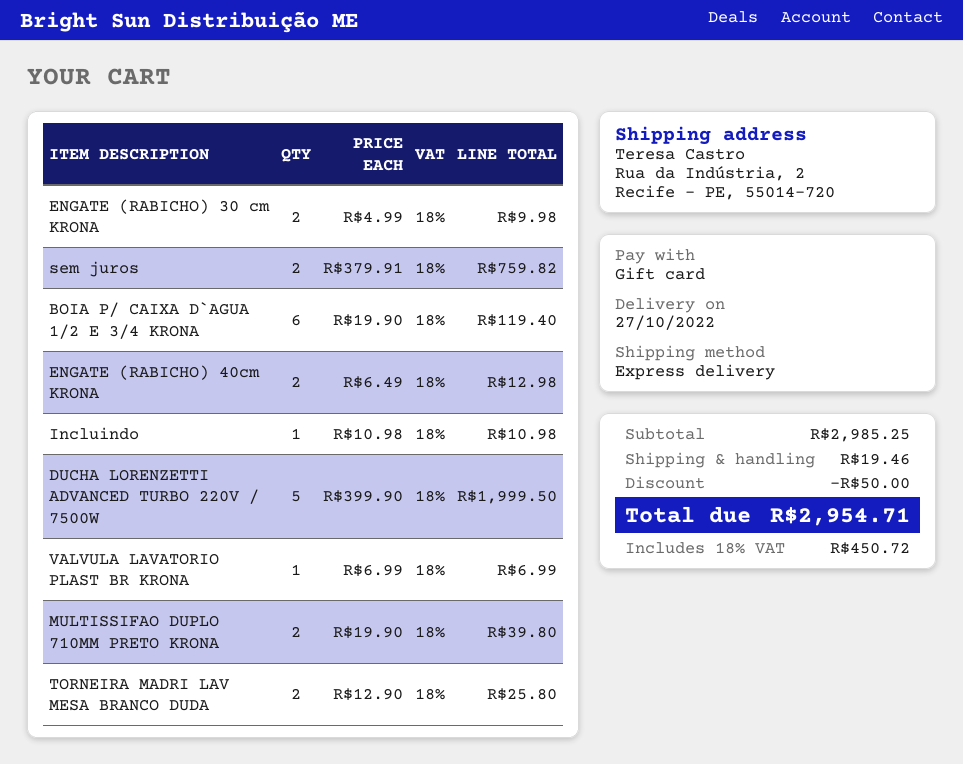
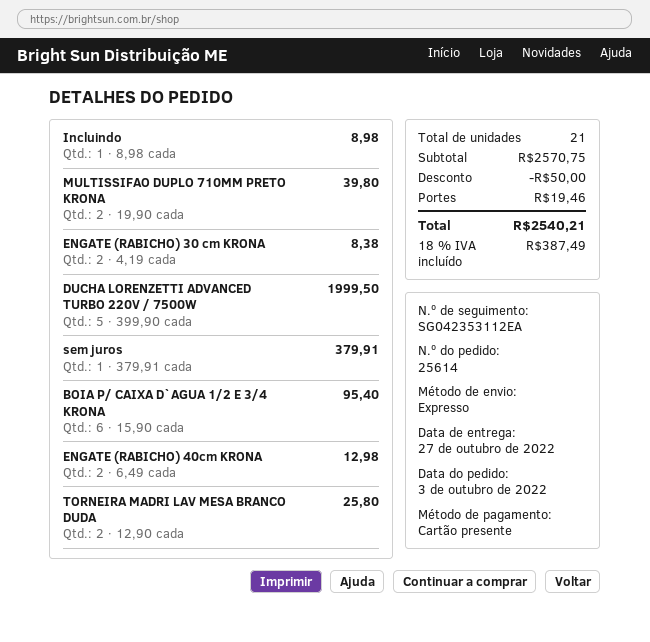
ENGATE (RABICHO) 30 cm KRONA: 2 x 4.99 = 9.98 -> 2 x 4.19 = 8.38
sem juros: 2 x 379.91 = 759.82 -> 1 x 379.91 = 379.91
BOIA P/ CAIXA D`AGUA 1/2 E 3/4 KRONA: 6 x 19.90 = 119.40 -> 6 x 15.90 = 95.40
Incluindo: 1 x 10.98 = 10.98 -> 1 x 8.98 = 8.98
VALVULA LAVATORIO PLAST BR KRONA: 1 x 6.99 = 6.99 -> none
subtotal: 2985.25 -> 2570.75
tax: 18% = 450.72 -> 18% = 387.49
total: 2954.71 -> 2540.21

